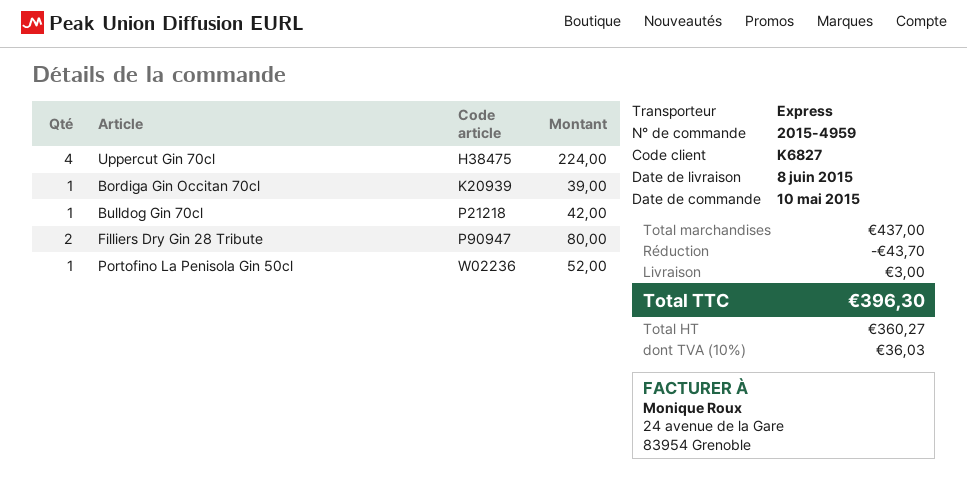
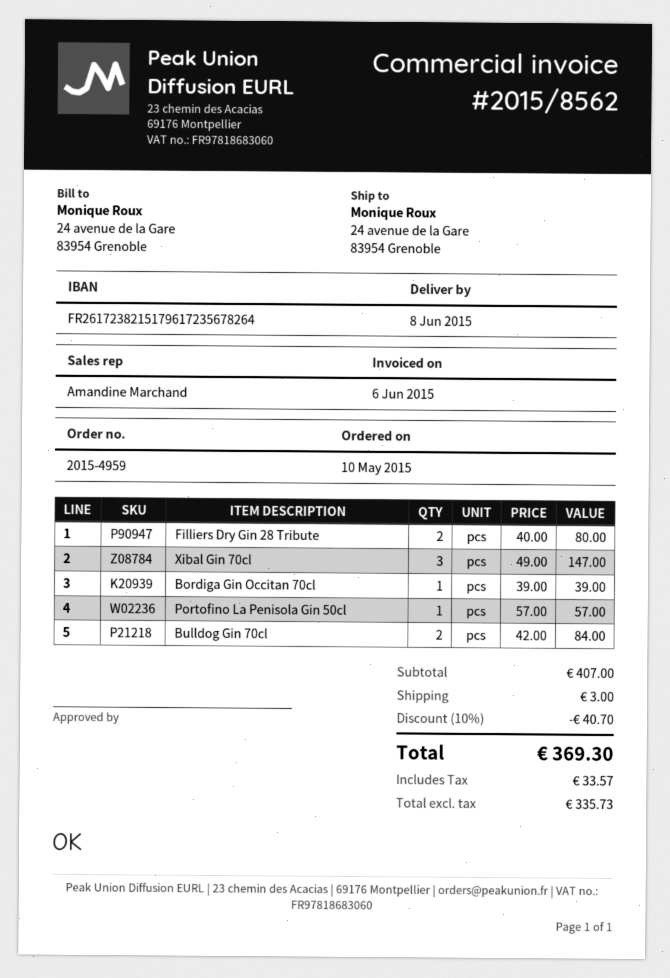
Uppercut Gin 70cl: 4 for 224.00 -> none
Bulldog Gin 70cl: 1 for 42.00 -> 2 for 84.00
Portofino La Penisola Gin 50cl: 1 for 52.00 -> 1 for 57.00
Xibal Gin 70cl: none -> 3 for 147.00
subtotal: 437.00 -> 407.00
discount: 43.70 -> 40.70
net: 360.27 -> 335.73
tax: 36.03 -> 33.57
total: 396.30 -> 369.30

